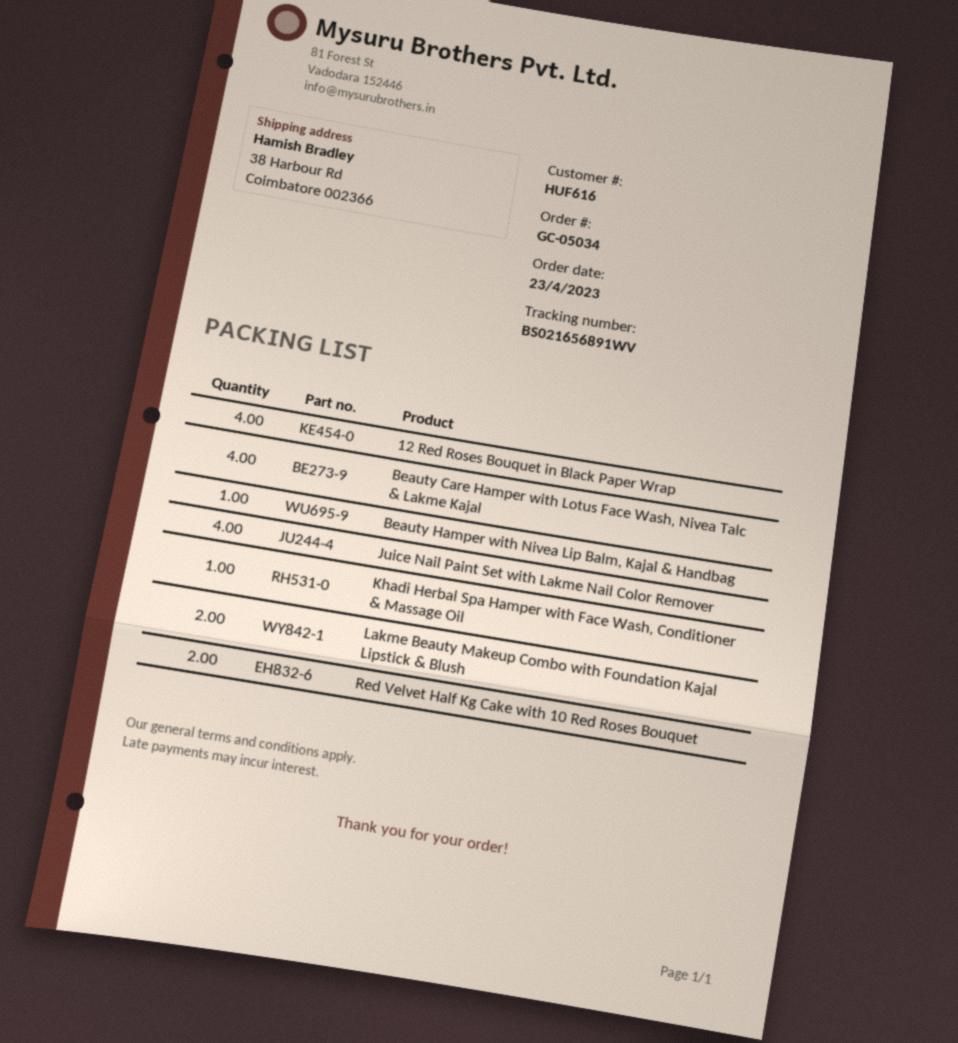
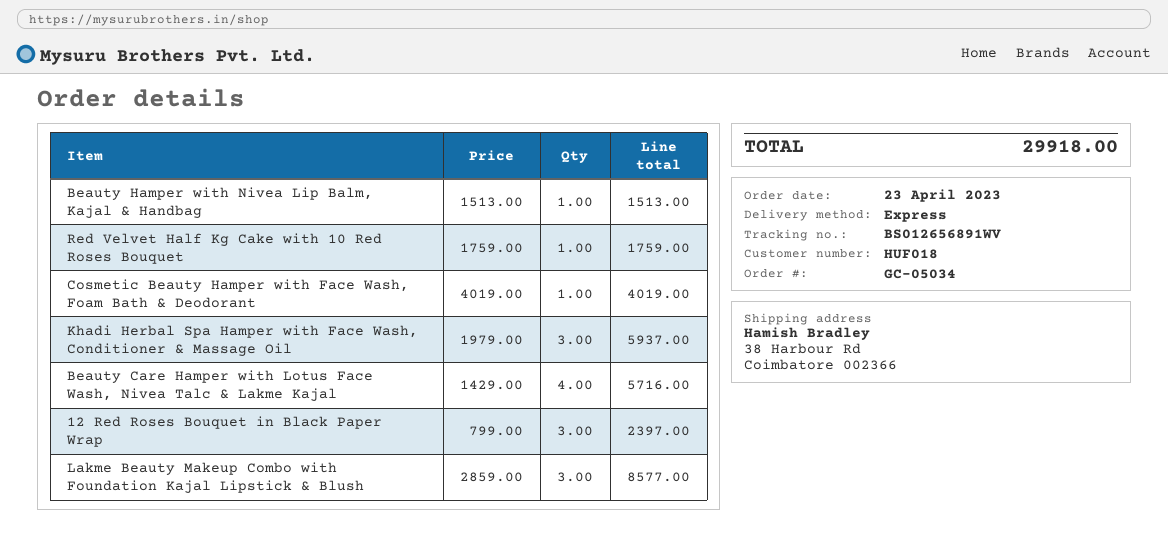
customer number: HUF616 -> HUF018
tracking number: BS021656891WV -> BS012656891WV
12 Red Roses Bouquet in Black Paper Wrap: 4 -> 3
Juice Nail Paint Set with Lakme Nail Color Remover: 4 -> none
Khadi Herbal Spa Hamper with Face Wash, Conditioner & Massage Oil: 1 -> 3
Lakme Beauty Makeup Combo with Foundation Kajal Lipstick & Blush: 2 -> 3
Red Velvet Half Kg Cake with 10 Red Roses Bouquet: 2 -> 1
Cosmetic Beauty Hamper with Face Wash, Foam Bath & Deodorant: none -> 1

